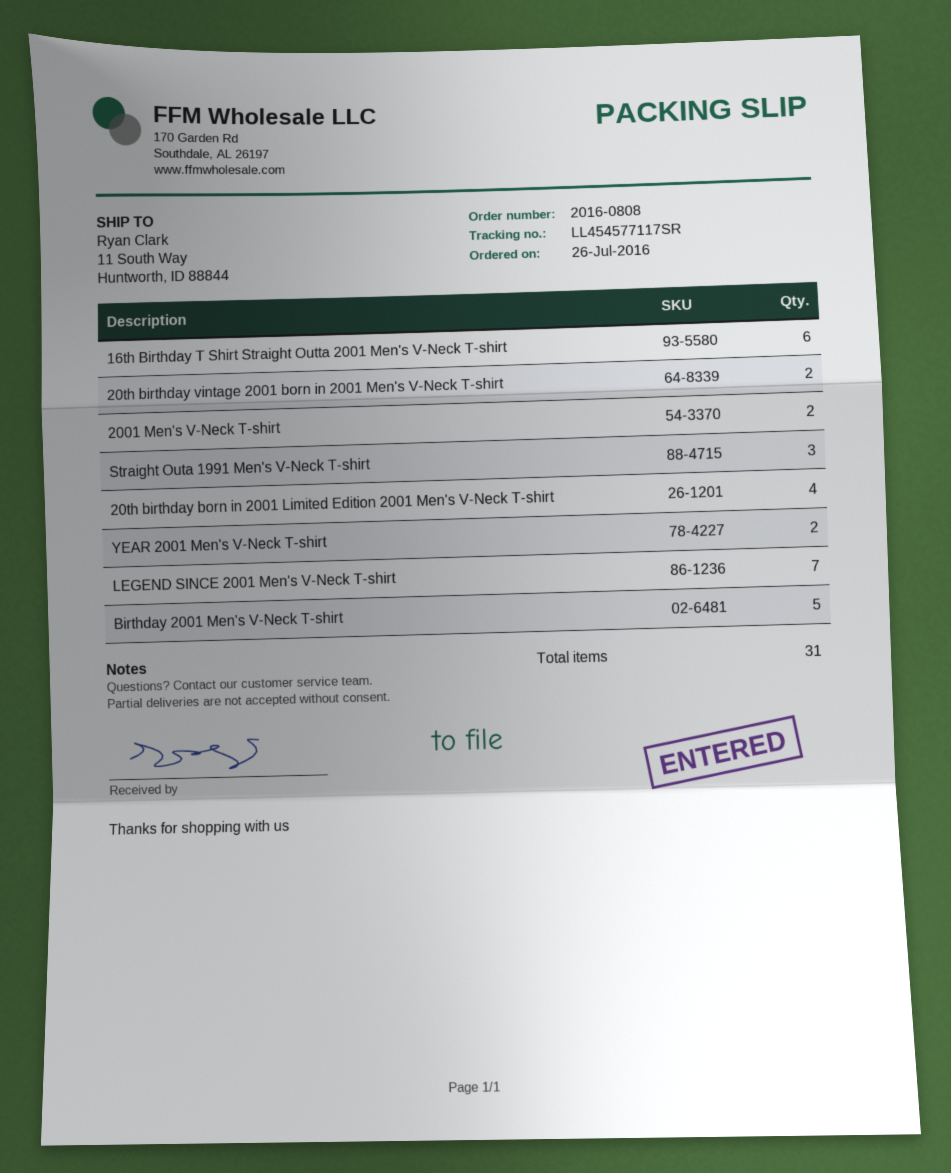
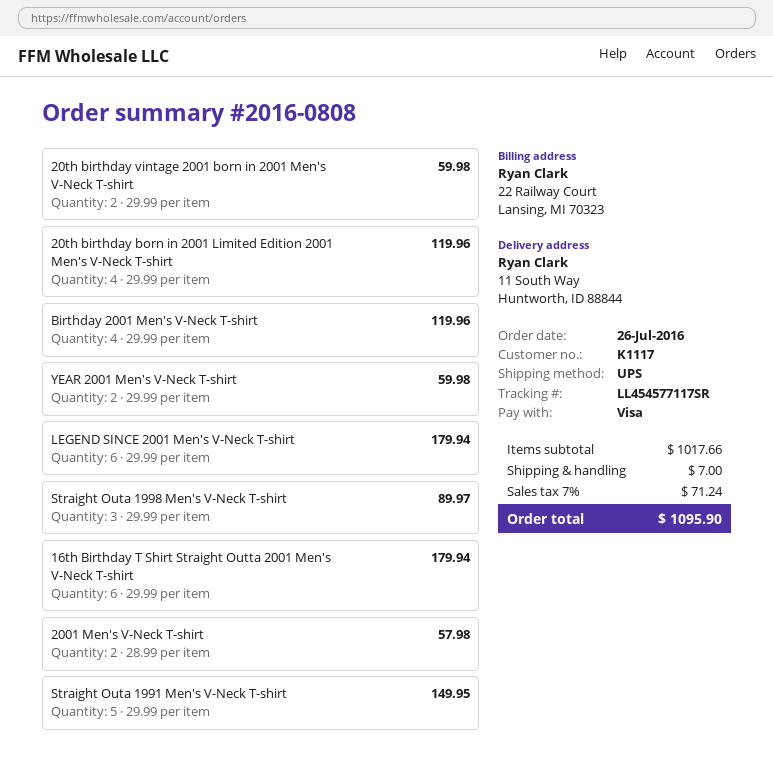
Straight Outa 1991 Men's V-Neck T-shirt: 3 -> 5
LEGEND SINCE 2001 Men's V-Neck T-shirt: 7 -> 6
Birthday 2001 Men's V-Neck T-shirt: 5 -> 4
Straight Outa 1998 Men's V-Neck T-shirt: none -> 3

